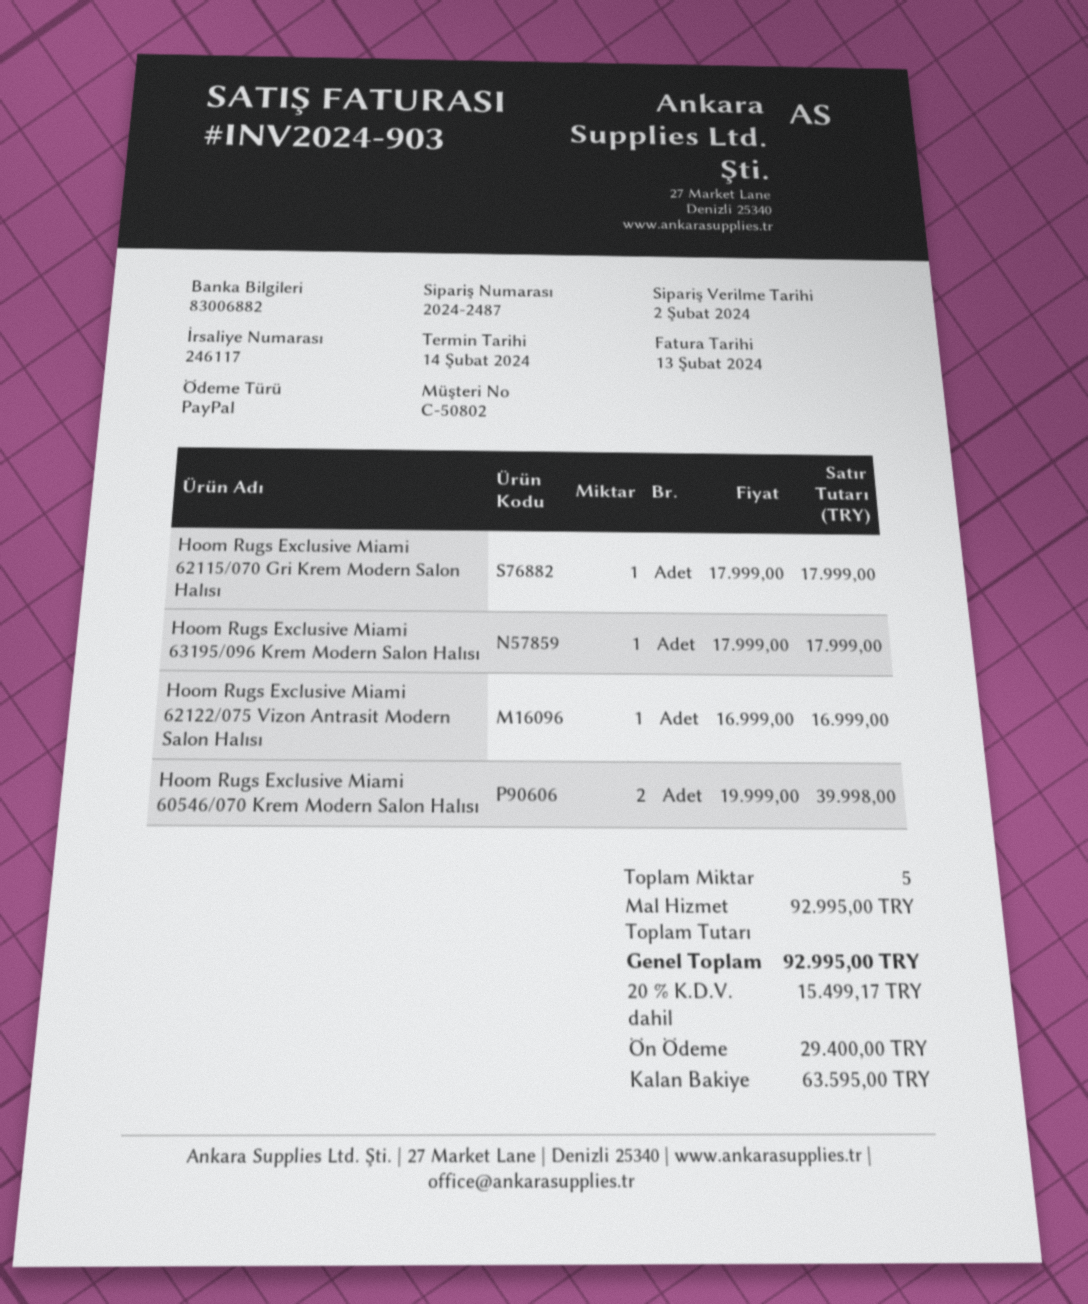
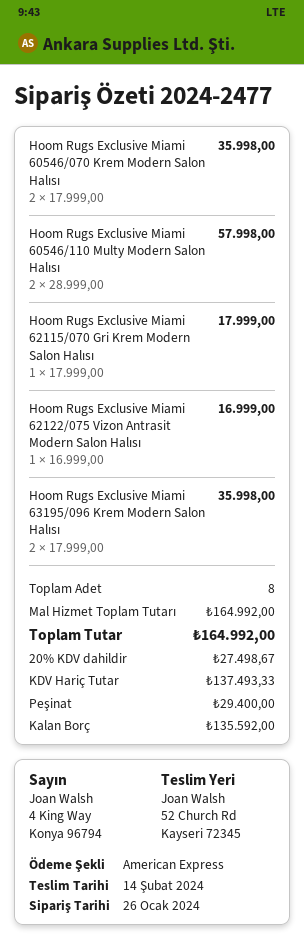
order number: 2024-2487 -> 2024-2477
order date: 2024-02-02 -> 2024-01-26
payment method: PayPal -> American Express
Hoom Rugs Exclusive Miami 63195/096 Krem Modern Salon Halısı: 1 x 17999.00 = 17999.00 -> 2 x 17999.00 = 35998.00
Hoom Rugs Exclusive Miami 60546/070 Krem Modern Salon Halısı: 2 x 19999.00 = 39998.00 -> 2 x 17999.00 = 35998.00
Hoom Rugs Exclusive Miami 60546/110 Multy Modern Salon Halısı: none -> 2 x 28999.00 = 57998.00
total quantity: 5 -> 8
subtotal: 92995.00 -> 164992.00
tax: 20% = 15499.17 -> 20% = 27498.67
total: 92995.00 -> 164992.00
balance: 63595.00 -> 135592.00

